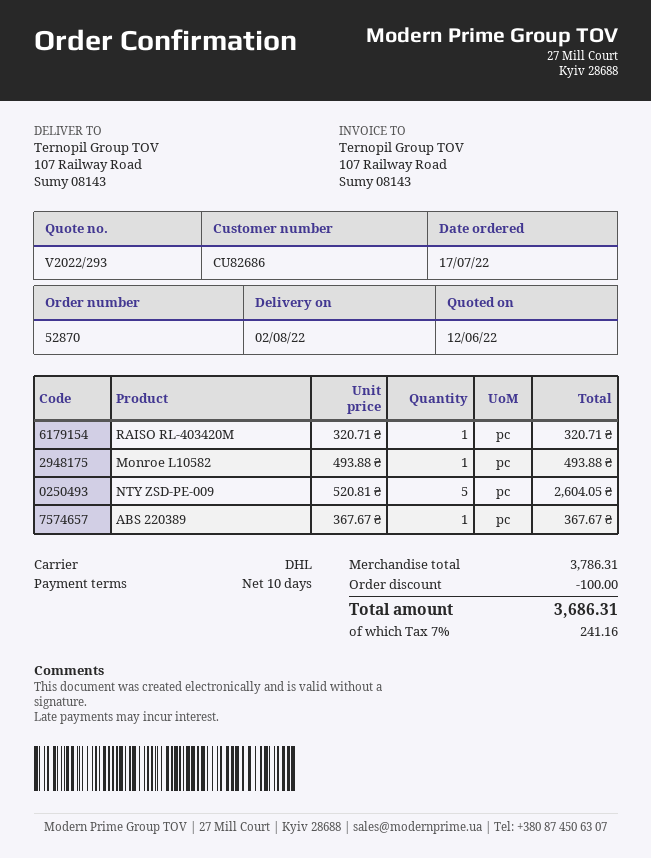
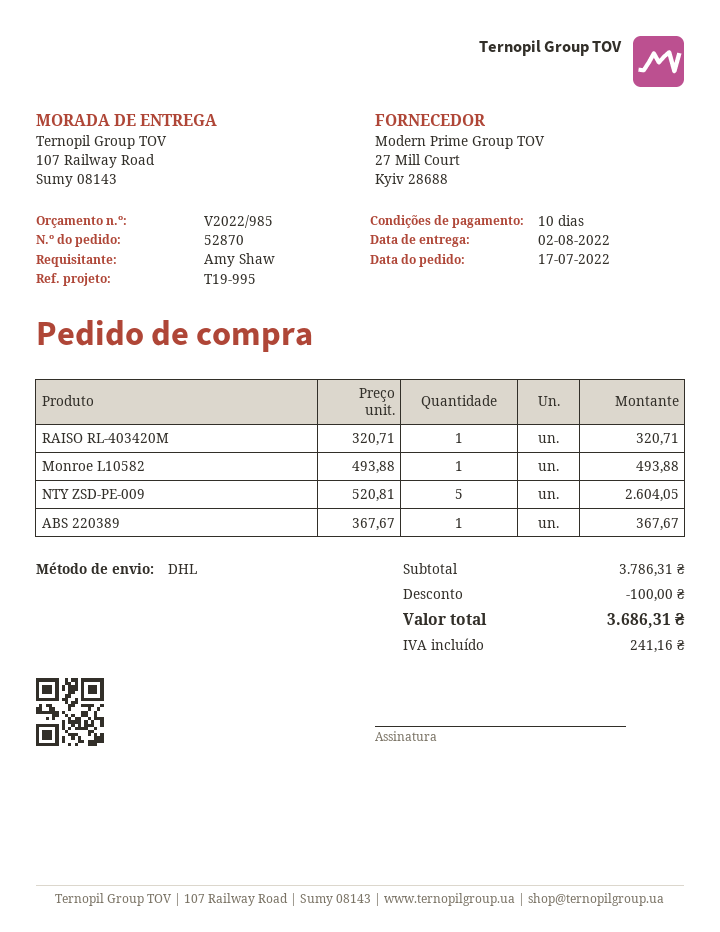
quote number: V2022/293 -> V2022/985

